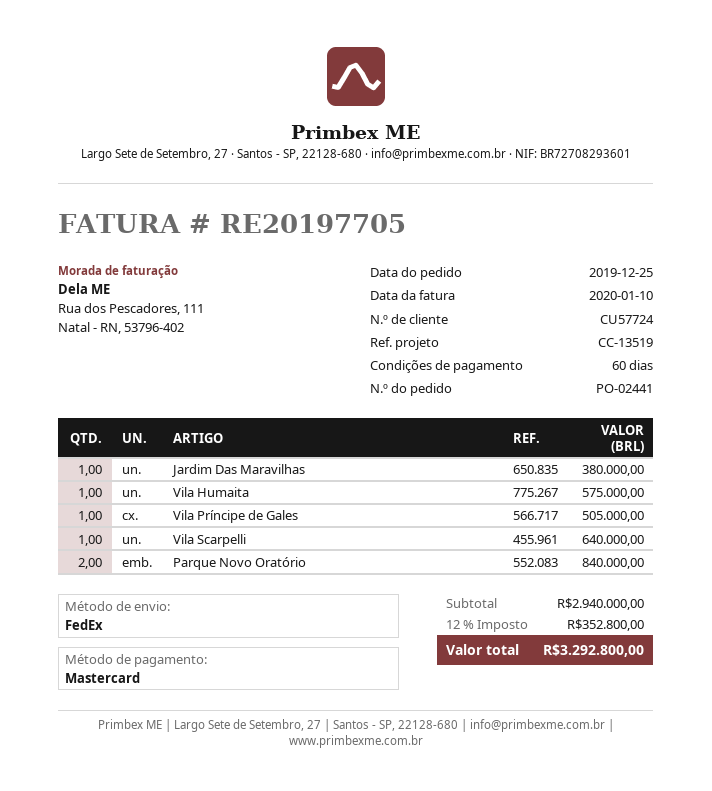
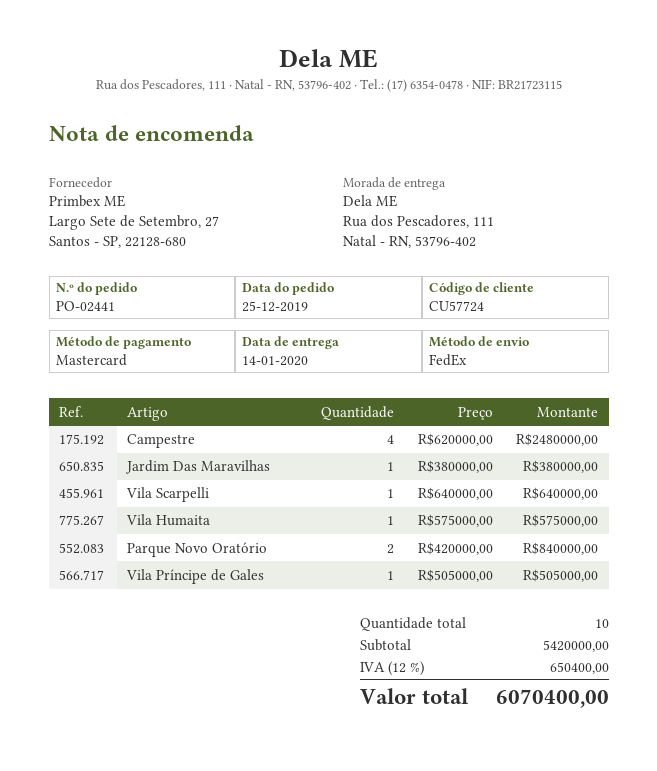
Campestre: none -> 4 for 2480000.00
subtotal: 2940000.00 -> 5420000.00
tax: 12% = 352800.00 -> 12% = 650400.00
total: 3292800.00 -> 6070400.00

